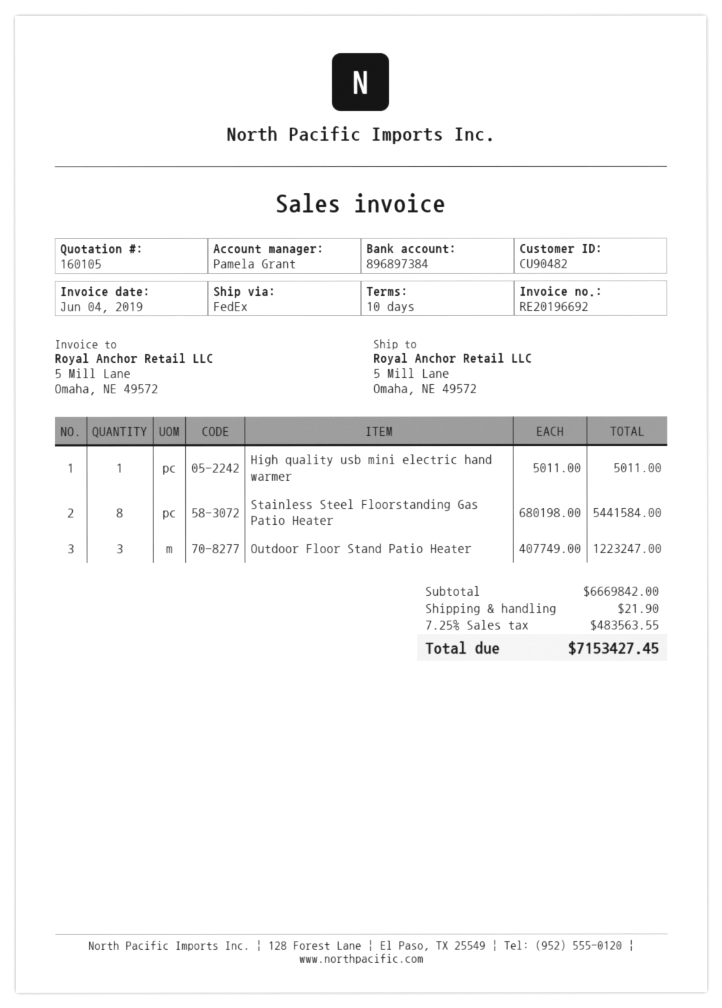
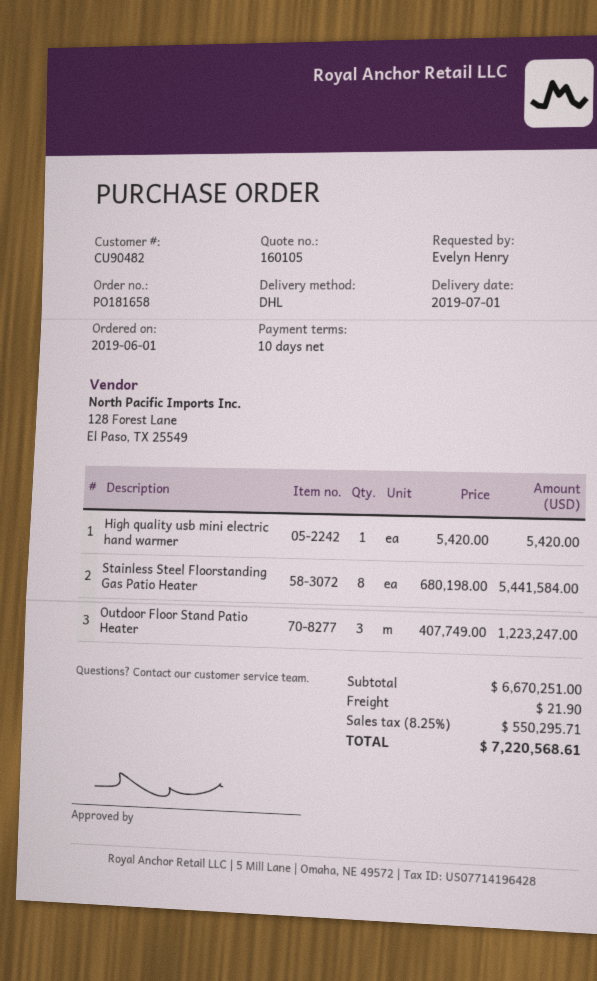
shipping method: FedEx -> DHL
High quality usb mini electric hand warmer: 1 x 5011.00 = 5011.00 -> 1 x 5420.00 = 5420.00
subtotal: 6669842.00 -> 6670251.00
tax: 7.25% = 483563.55 -> 8.25% = 550295.71
total: 7153427.45 -> 7220568.61

